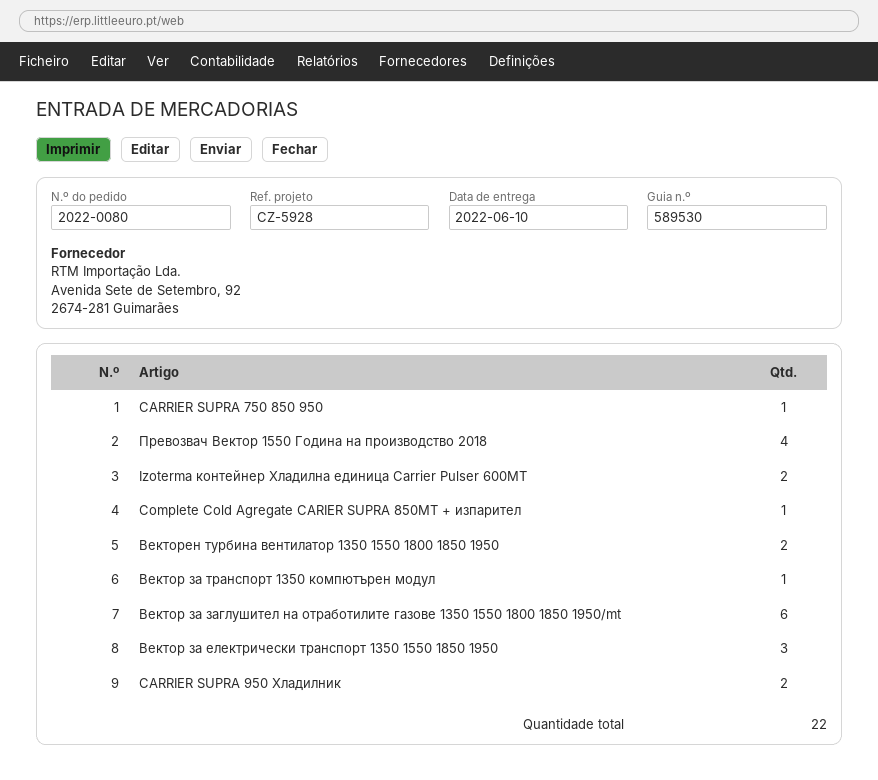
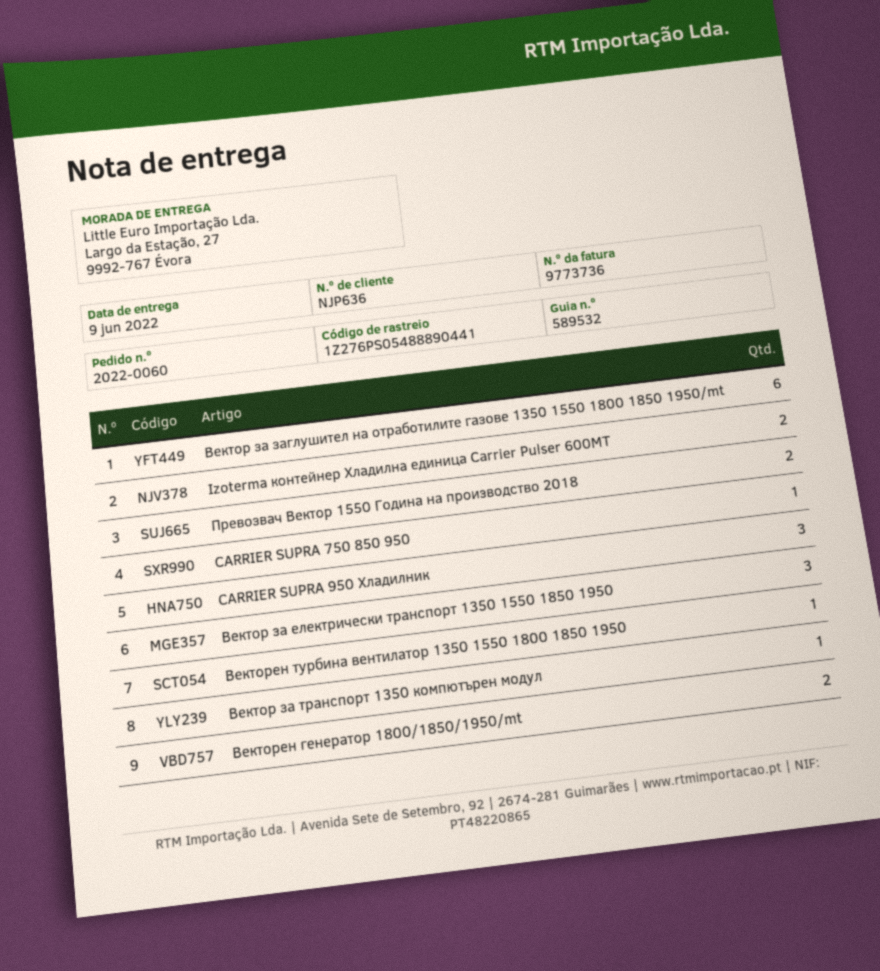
order number: 2022-0080 -> 2022-0060
delivery note number: 589530 -> 589532
delivery date: 2022-06-10 -> 2022-06-09
Превозвач Вектор 1550 Година на производство 2018: 4 -> 2
Complete Cold Agregate CARIER SUPRA 850MT + изпарител: 1 -> none
Векторен турбина вентилатор 1350 1550 1800 1850 1950: 2 -> 1
CARRIER SUPRA 950 Хладилник: 2 -> 3
Векторен генератор 1800/1850/1950/mt: none -> 2

